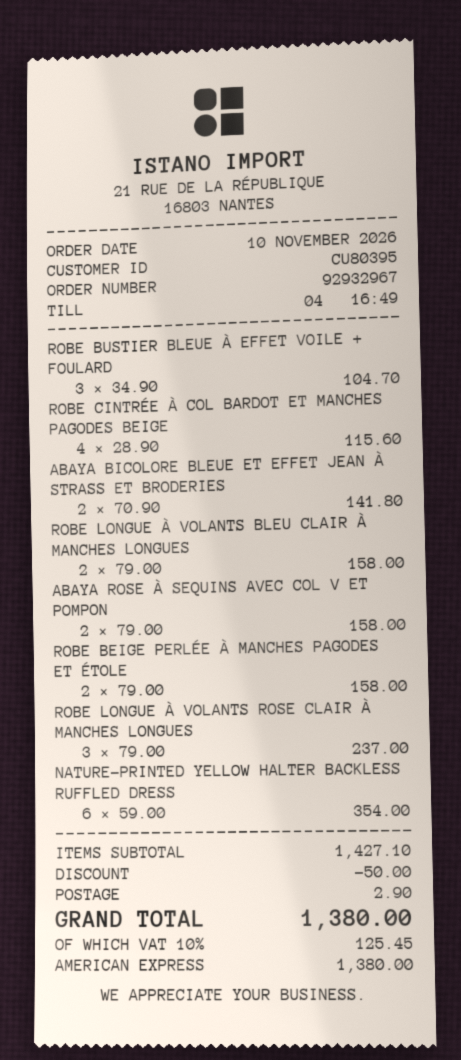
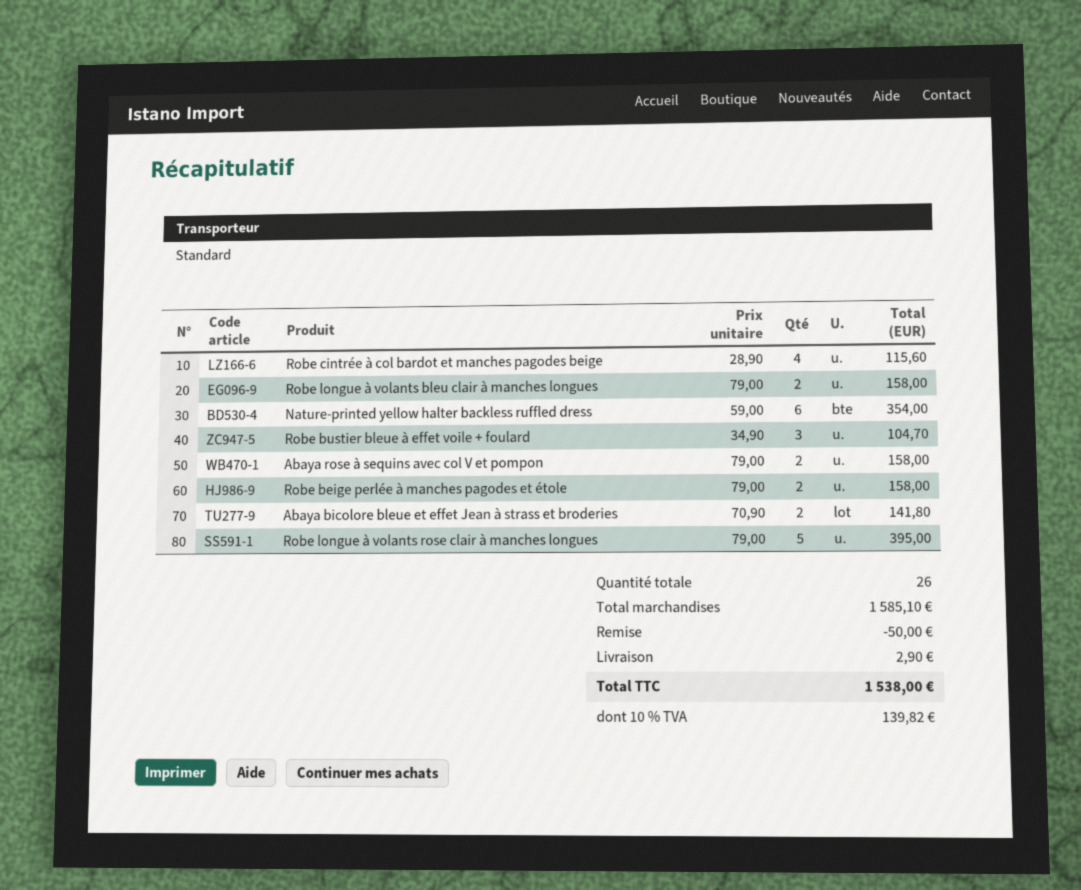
ROBE LONGUE À VOLANTS ROSE CLAIR À MANCHES LONGUES: 3 x 79.00 = 237.00 -> 5 x 79.00 = 395.00
subtotal: 1427.10 -> 1585.10
tax: 10% = 125.45 -> 10% = 139.82
total: 1380.00 -> 1538.00

